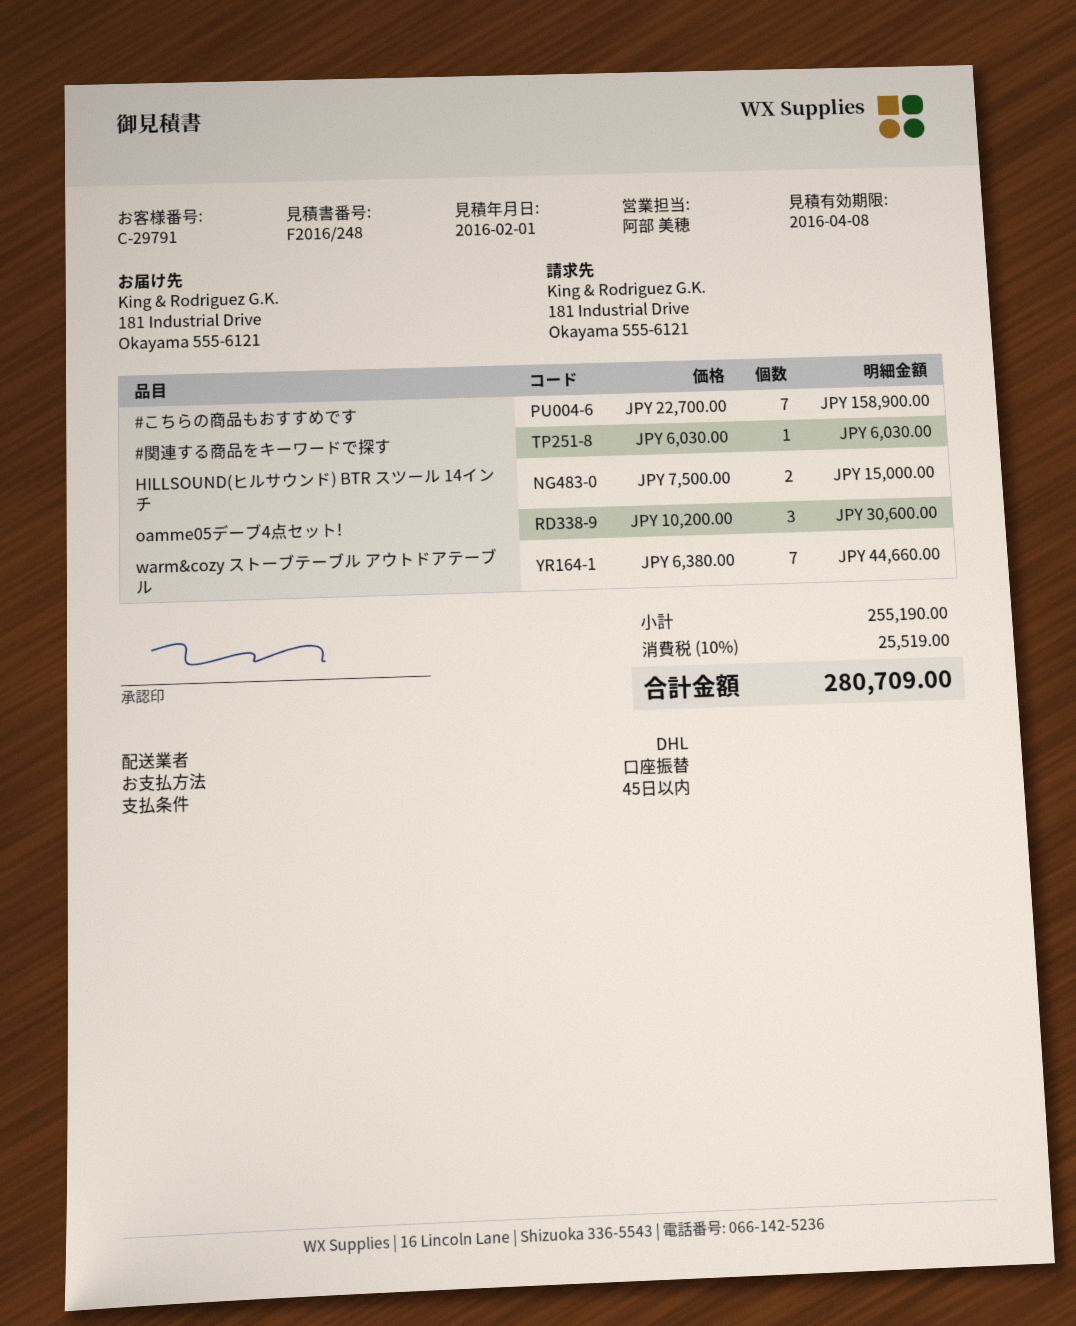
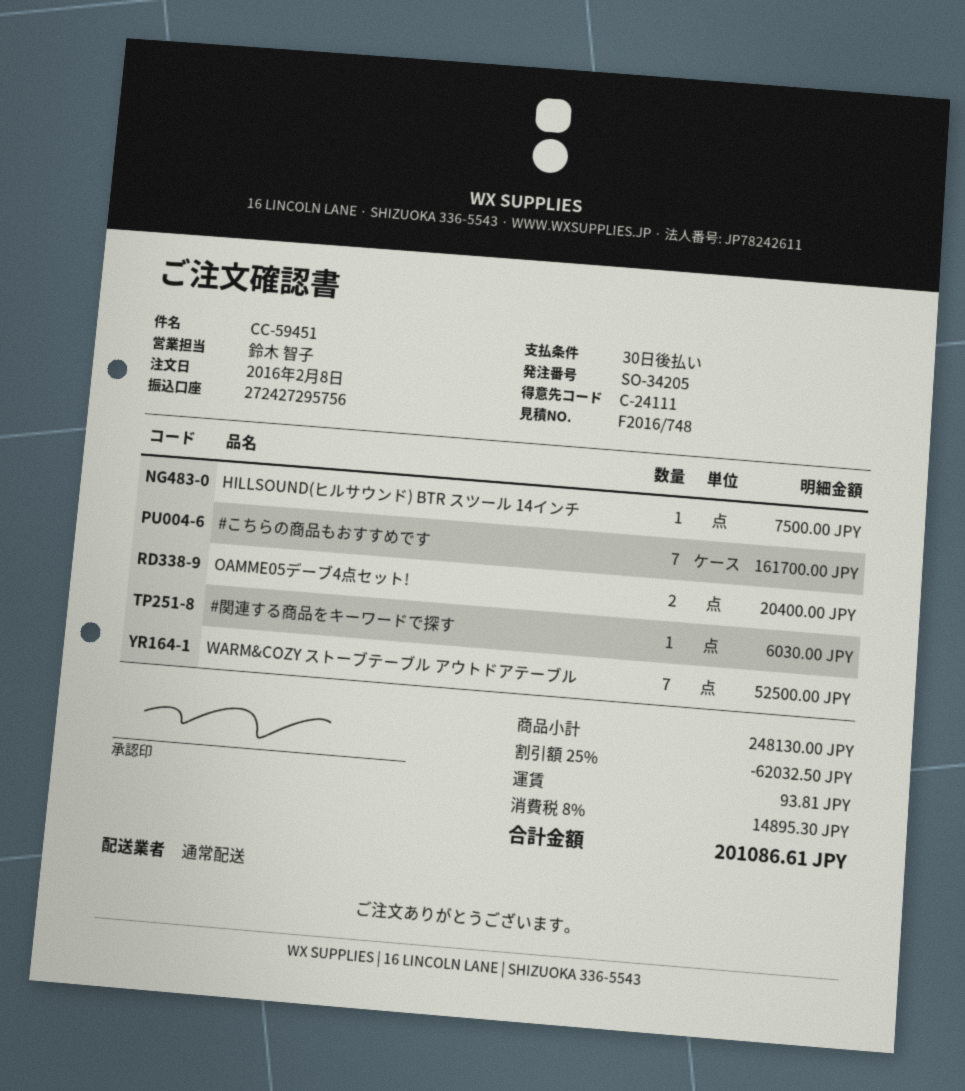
quote number: F2016/248 -> F2016/748
payment terms: 45 days -> 30 days
customer number: C-29791 -> C-24111
sales rep: 阿部 美穂 -> 鈴木 智子
shipping method: DHL -> standard
#こちらの商品もおすすめです: 7 for 158900.00 -> 7 for 161700.00
HILLSOUND(ヒルサウンド) BTR スツール 14インチ: 2 for 15000.00 -> 1 for 7500.00
oamme05デーブ4点セット!: 3 for 30600.00 -> 2 for 20400.00
warm&cozy ストーブテーブル アウトドアテーブル: 7 for 44660.00 -> 7 for 52500.00
subtotal: 255190.00 -> 248130.00
discount: none -> 25% = 62032.50
shipping: none -> 93.81
tax: 10% = 25519.00 -> 8% = 14895.30
total: 280709.00 -> 201086.61

